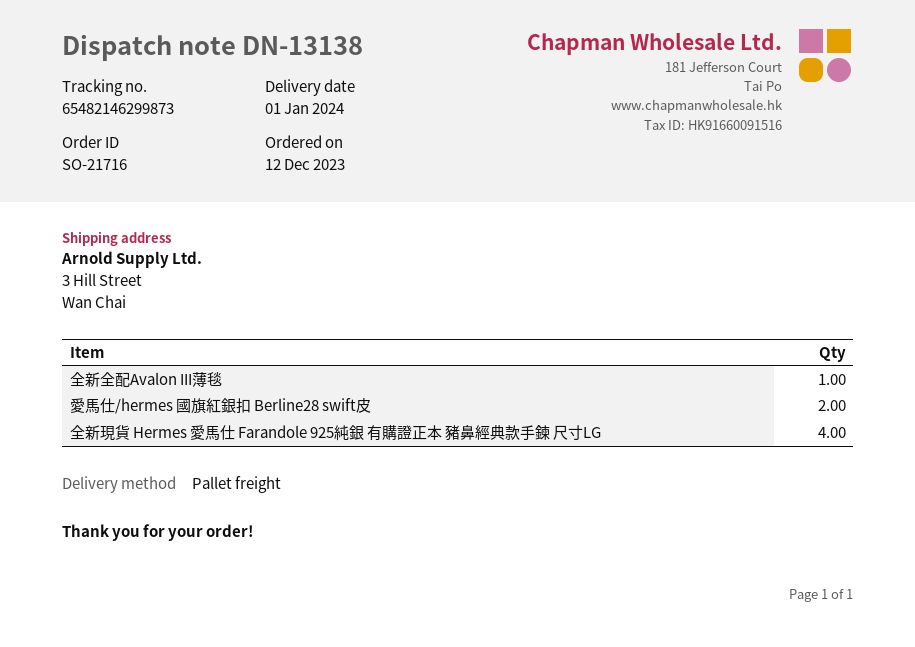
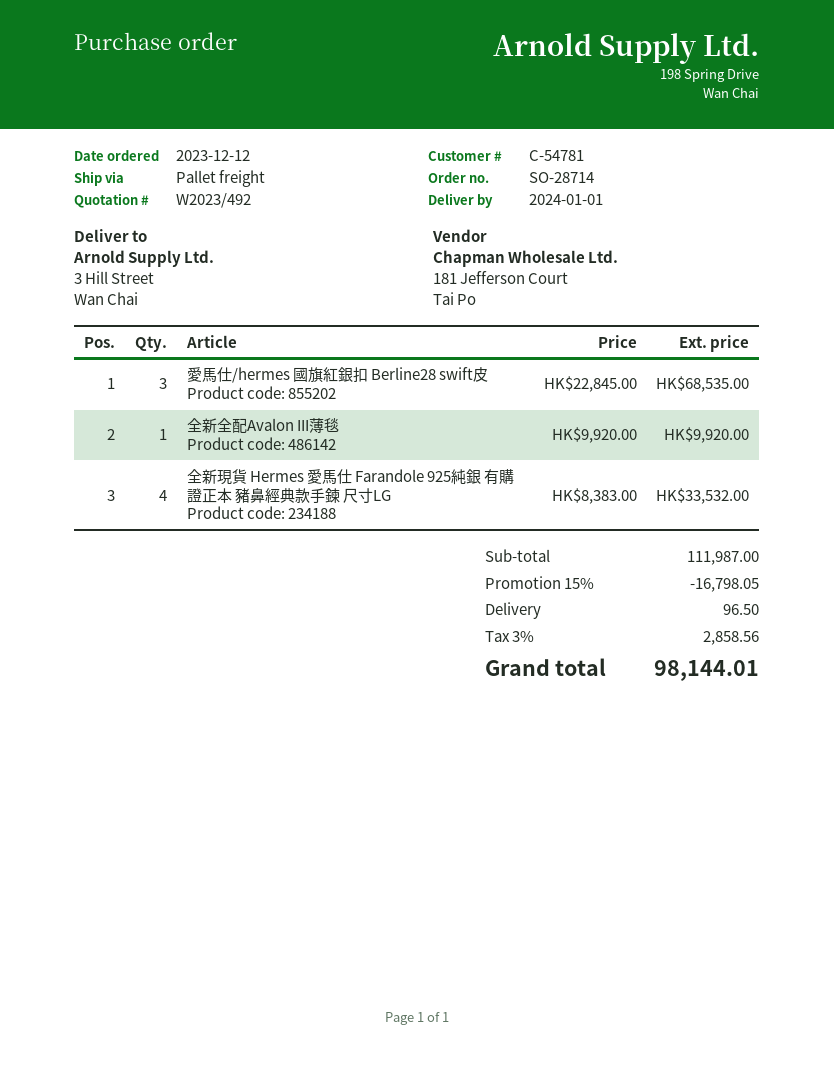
order number: SO-21716 -> SO-28714
愛馬仕/hermes 國旗紅銀扣 Berline28 swift皮: 2 -> 3

